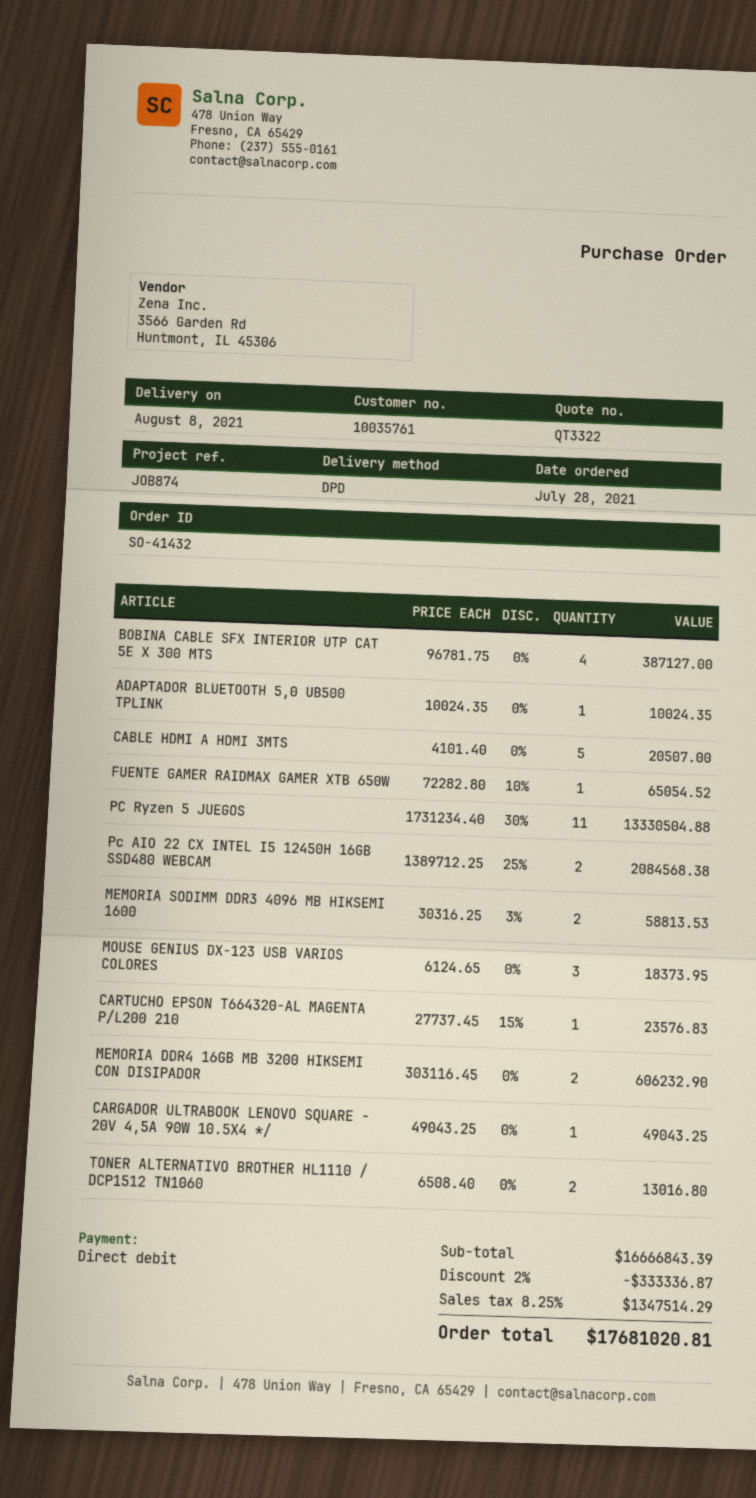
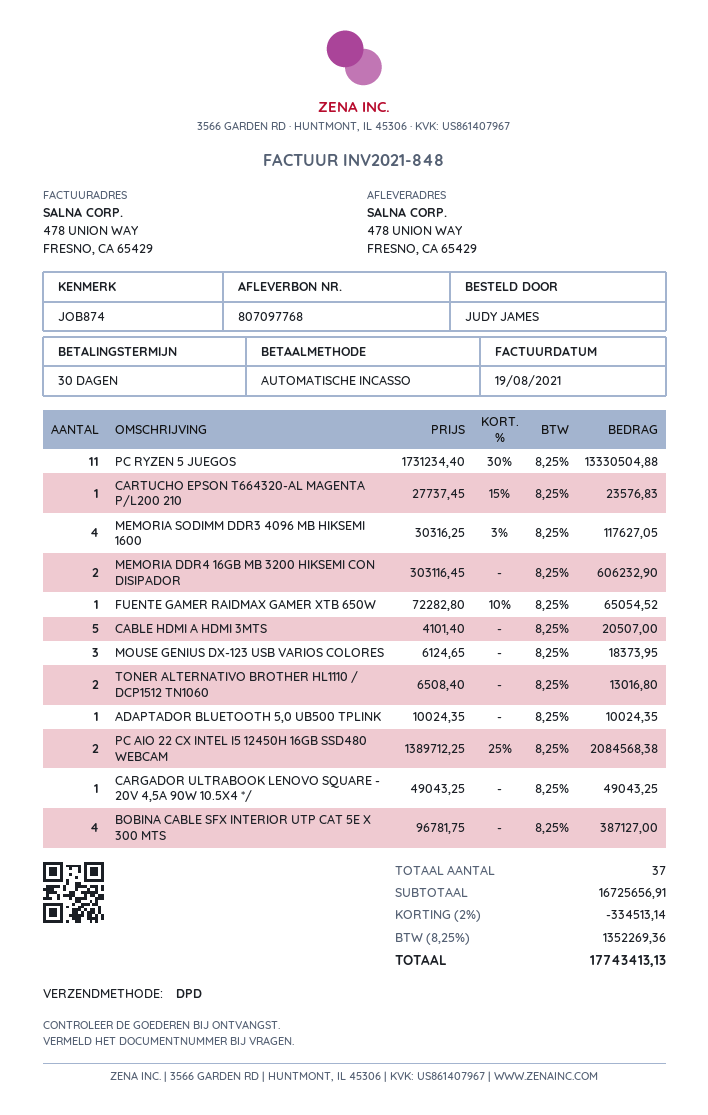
MEMORIA SODIMM DDR3 4096 MB HIKSEMI 1600: 2 x 30316.25 - 3% = 58813.53 -> 4 x 30316.25 - 3% = 117627.05
subtotal: 16666843.39 -> 16725656.91
discount: 2% = 333336.87 -> 2% = 334513.14
tax: 8.25% = 1347514.29 -> 8.25% = 1352269.36
total: 17681020.81 -> 17743413.13

